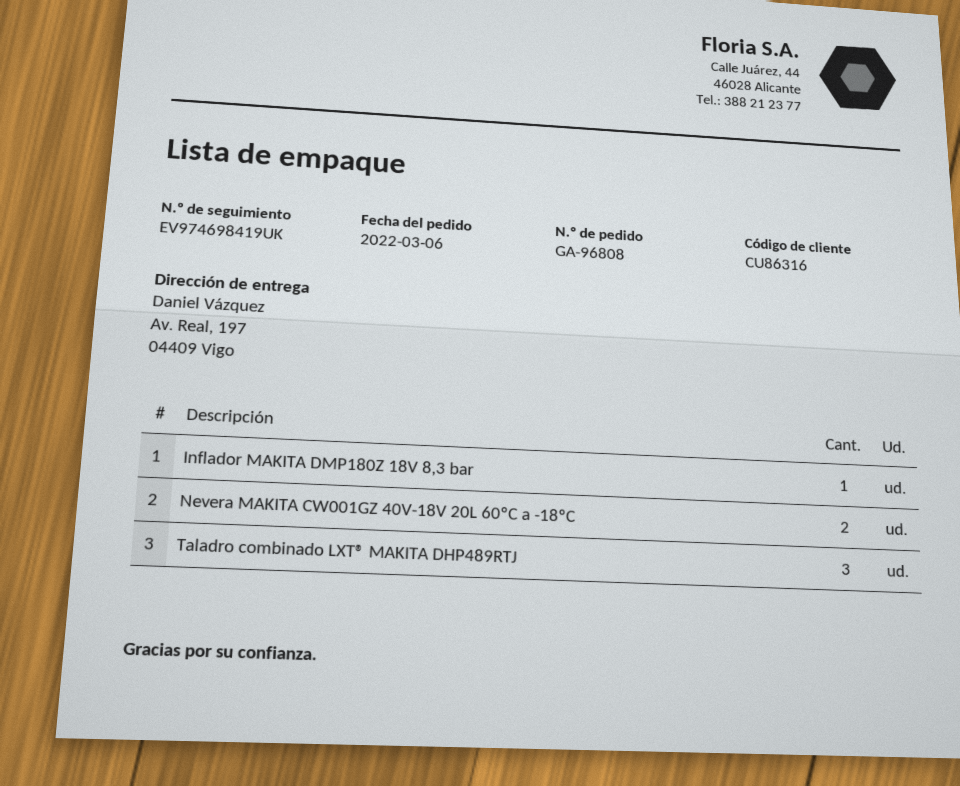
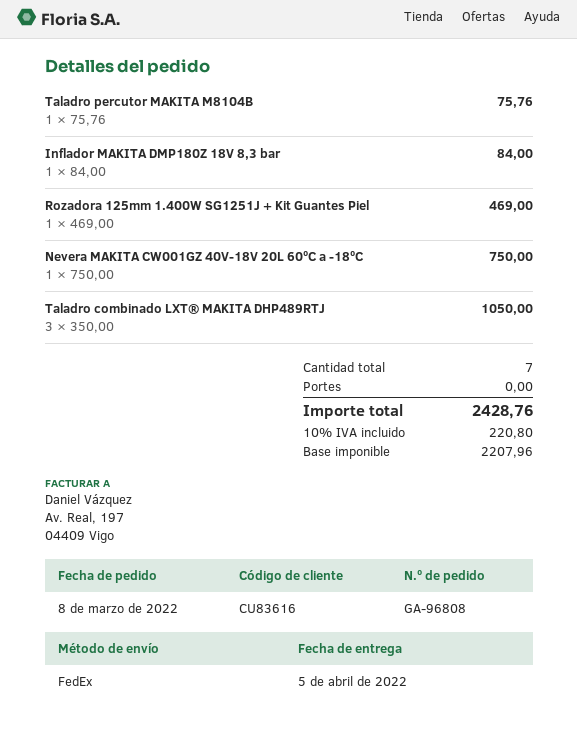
order date: 2022-03-06 -> 2022-03-08
customer number: CU86316 -> CU83616
Nevera MAKITA CW001GZ 40V-18V 20L 60ºC a -18ºC: 2 -> 1
Taladro percutor MAKITA M8104B: none -> 1
Rozadora 125mm 1.400W SG1251J + Kit Guantes Piel: none -> 1

